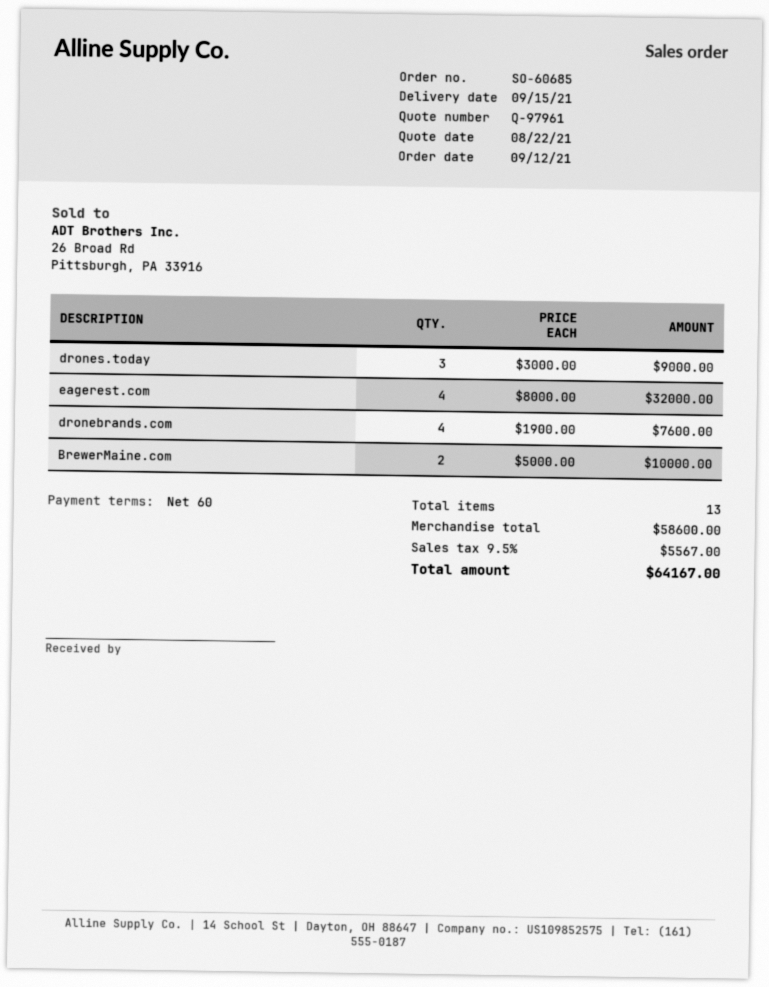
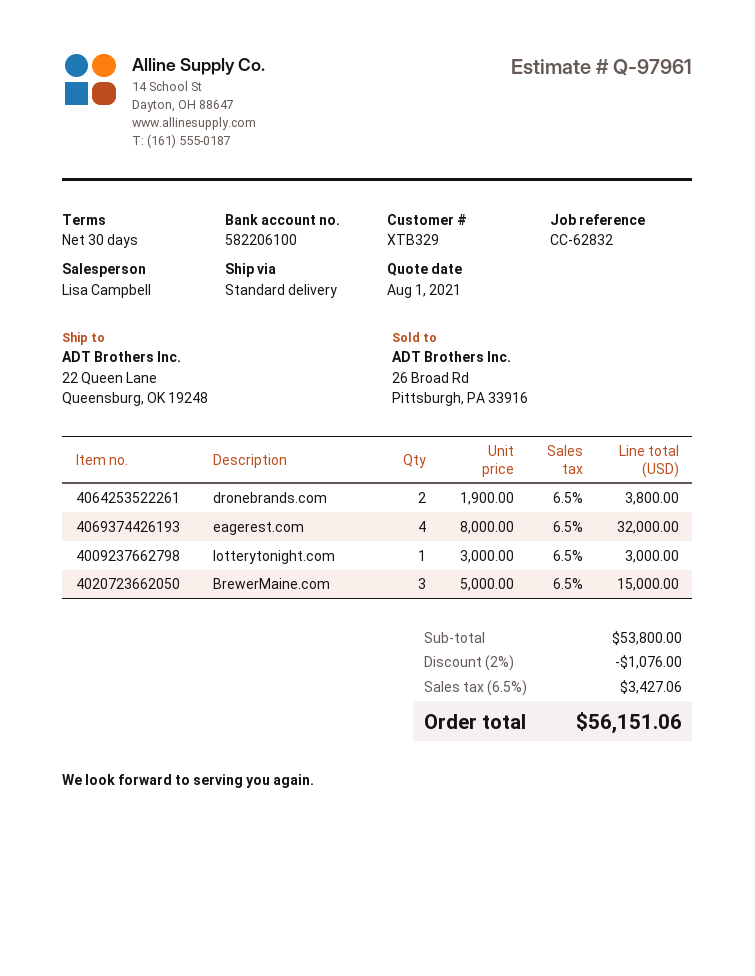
quote date: 2021-08-22 -> 2021-08-01
payment terms: 60 days -> 30 days
drones.today: 3 x 3000.00 = 9000.00 -> none
dronebrands.com: 4 x 1900.00 = 7600.00 -> 2 x 1900.00 = 3800.00
BrewerMaine.com: 2 x 5000.00 = 10000.00 -> 3 x 5000.00 = 15000.00
lotterytonight.com: none -> 1 x 3000.00 = 3000.00
subtotal: 58600.00 -> 53800.00
discount: none -> 2% = 1076.00
tax: 9.5% = 5567.00 -> 6.5% = 3427.06
total: 64167.00 -> 56151.06

